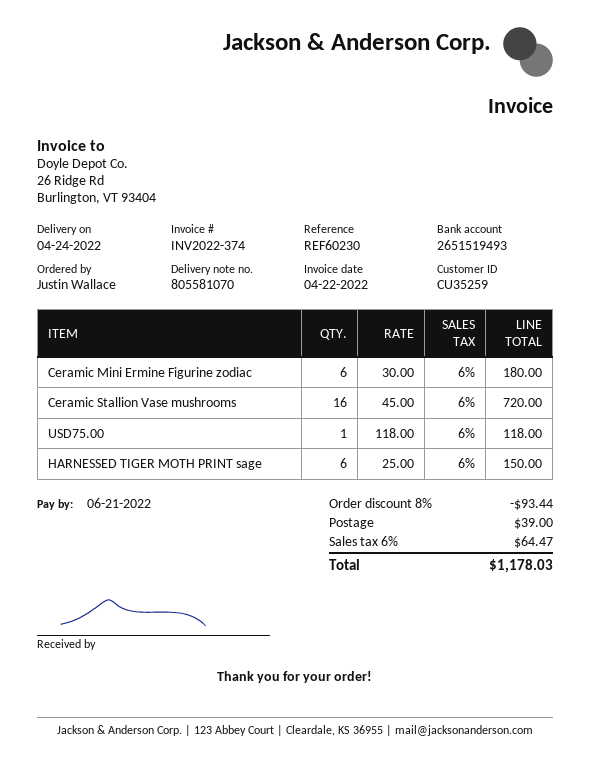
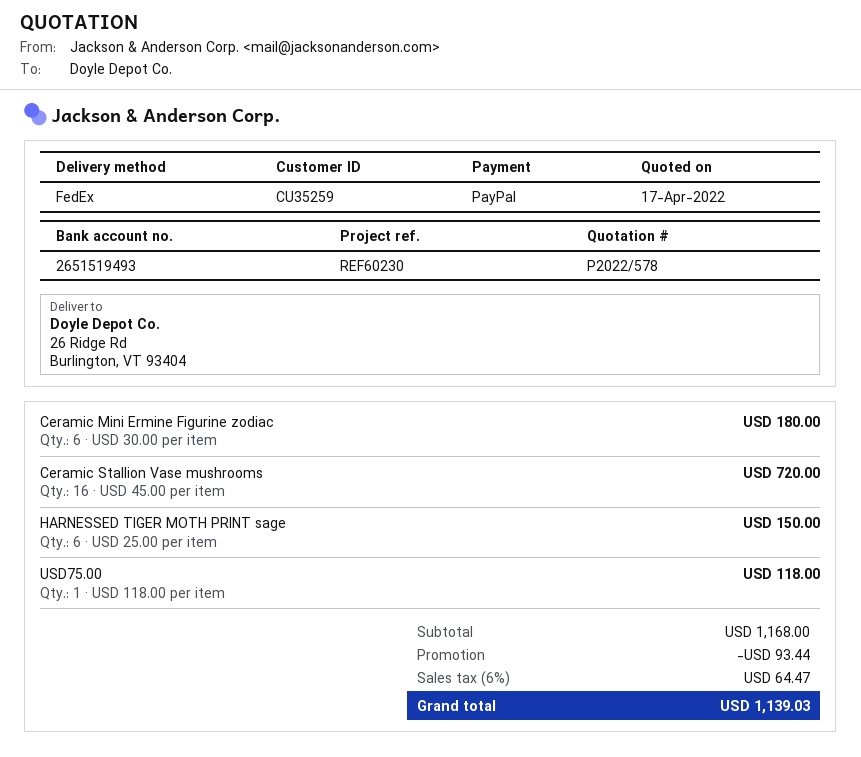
shipping: 39.00 -> none
total: 1178.03 -> 1139.03

